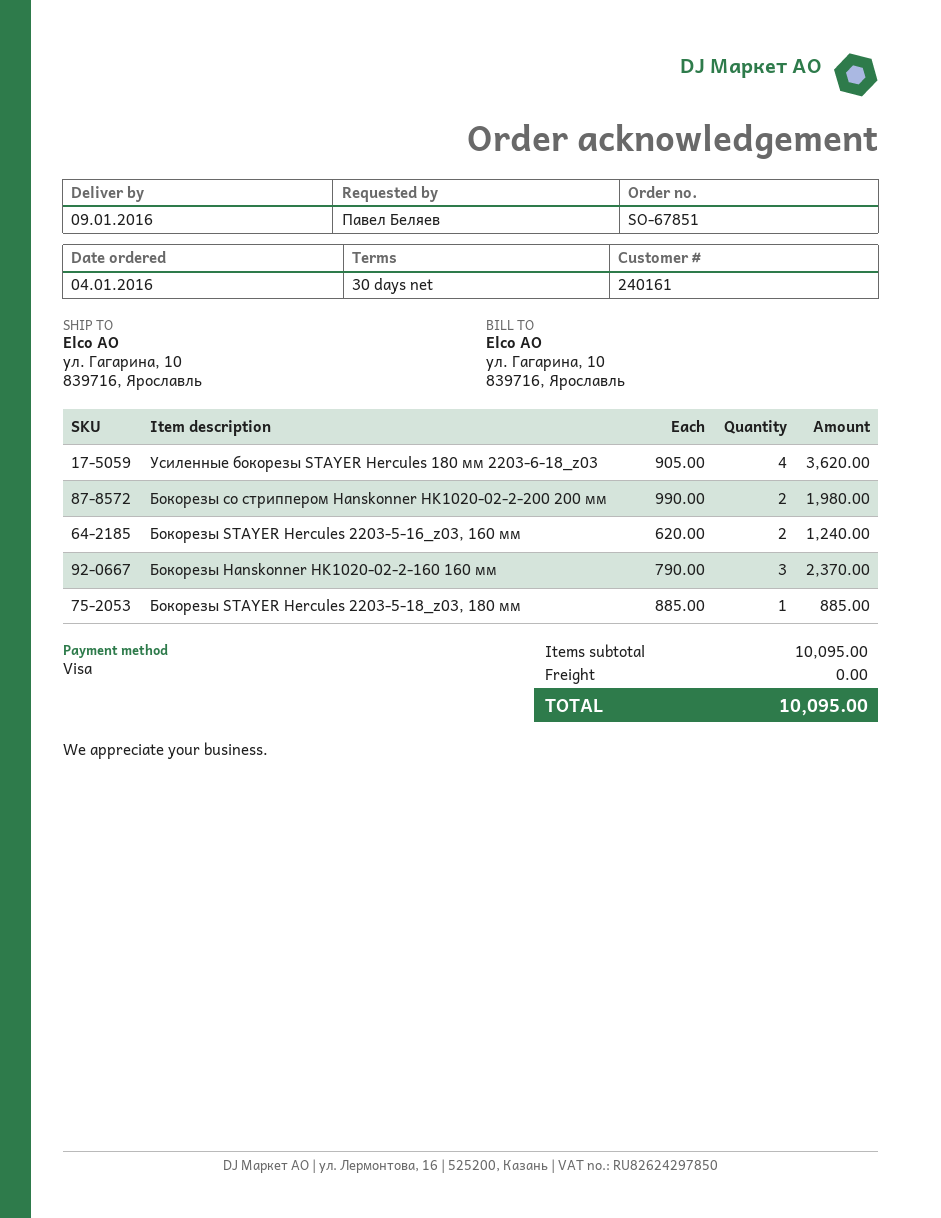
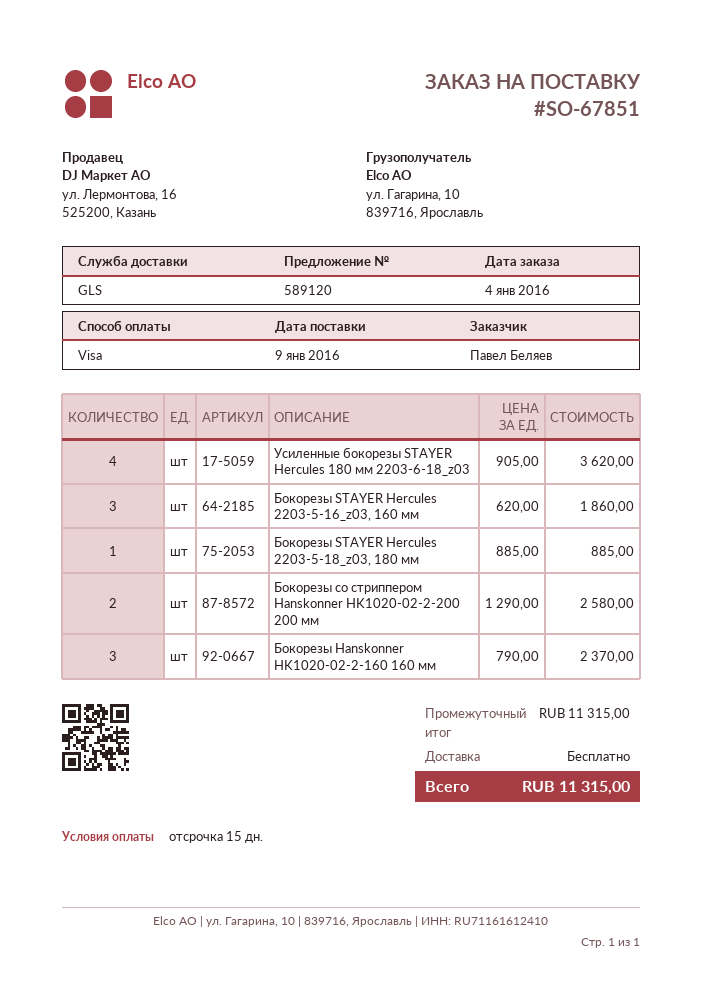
payment terms: 30 days -> 15 days
Бокорезы со стриппером Hanskonner HK1020-02-2-200 200 мм: 2 x 990.00 = 1980.00 -> 2 x 1290.00 = 2580.00
Бокорезы STAYER Hercules 2203-5-16_z03, 160 мм: 2 x 620.00 = 1240.00 -> 3 x 620.00 = 1860.00
subtotal: 10095.00 -> 11315.00
total: 10095.00 -> 11315.00

